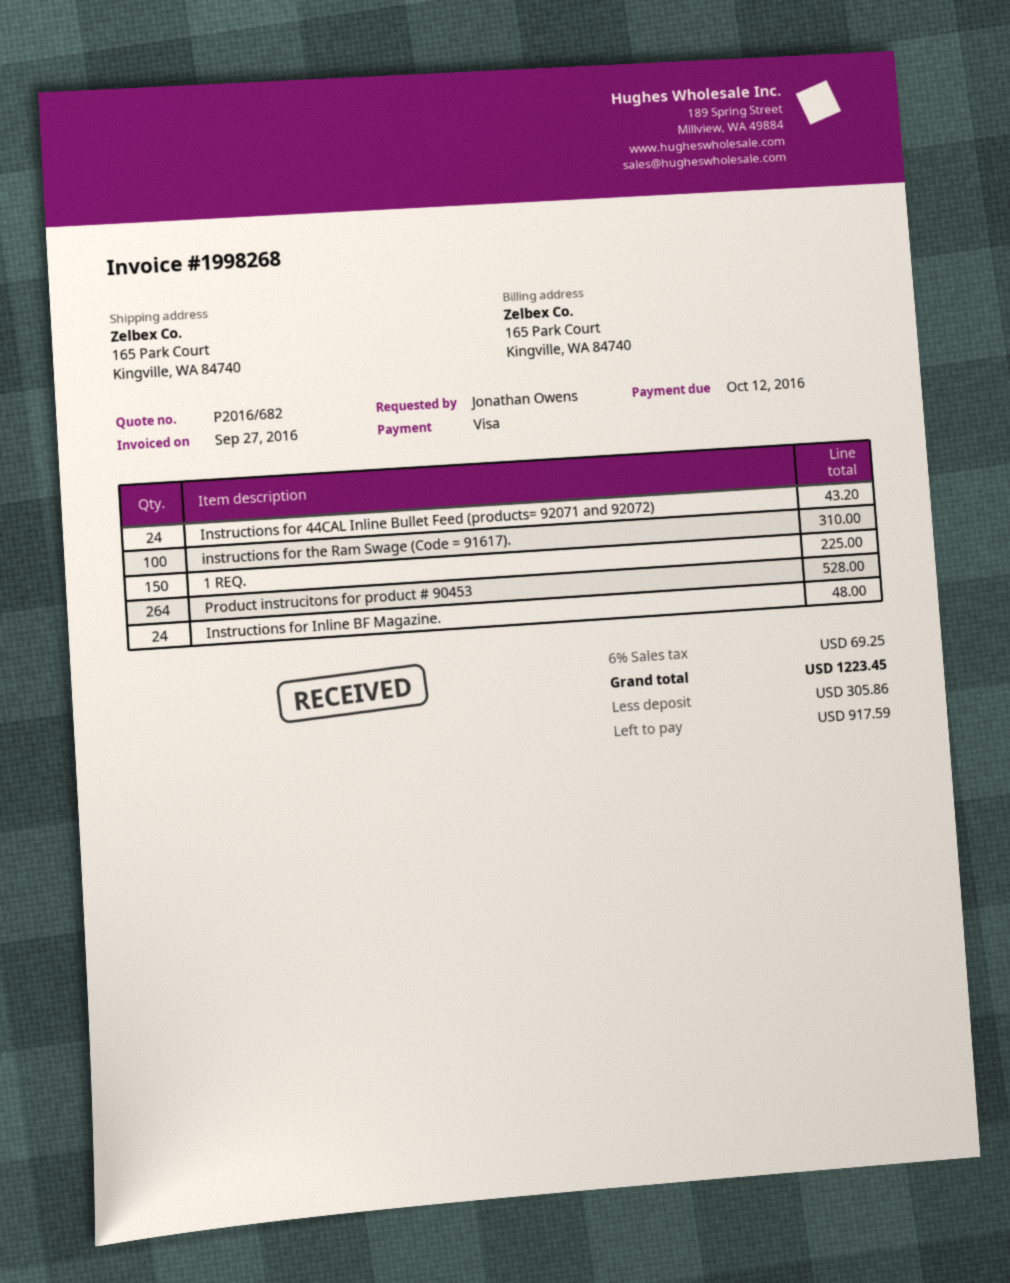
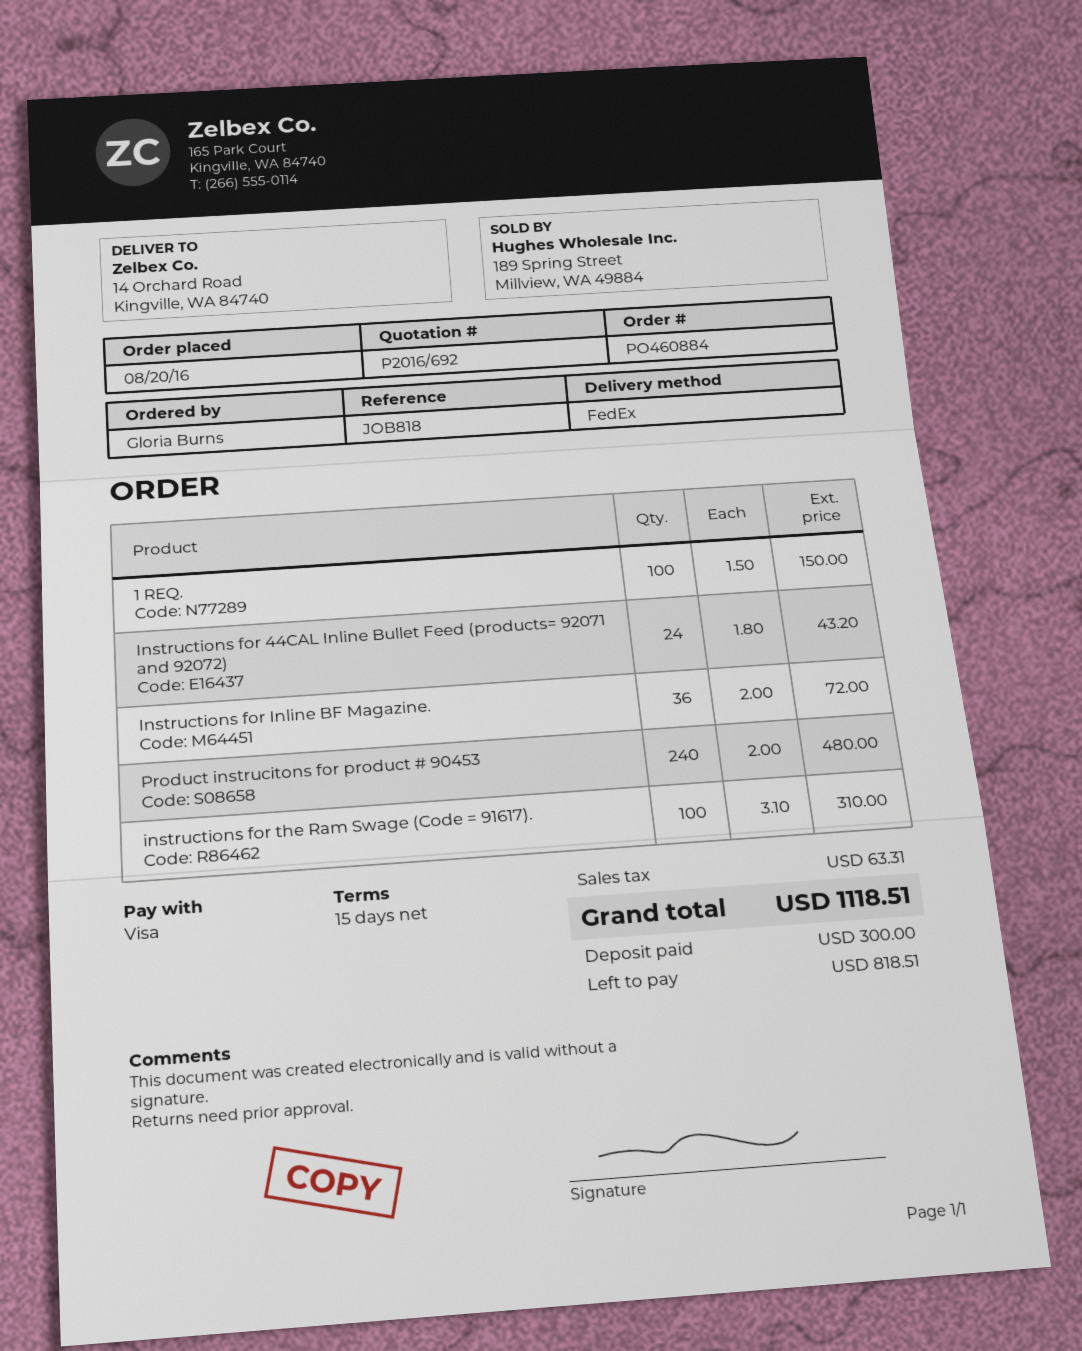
quote number: P2016/682 -> P2016/692
ordered by: Jonathan Owens -> Gloria Burns
ship to: 165 Park Court, Kingville, WA 84740 -> 14 Orchard Road, Kingville, WA 84740
1 REQ.: 150 for 225.00 -> 100 for 150.00
Product instrucitons for product # 90453: 264 for 528.00 -> 240 for 480.00
Instructions for Inline BF Magazine.: 24 for 48.00 -> 36 for 72.00
tax: 69.25 -> 63.31
total: 1223.45 -> 1118.51
deposit: 305.86 -> 300.00
balance: 917.59 -> 818.51

